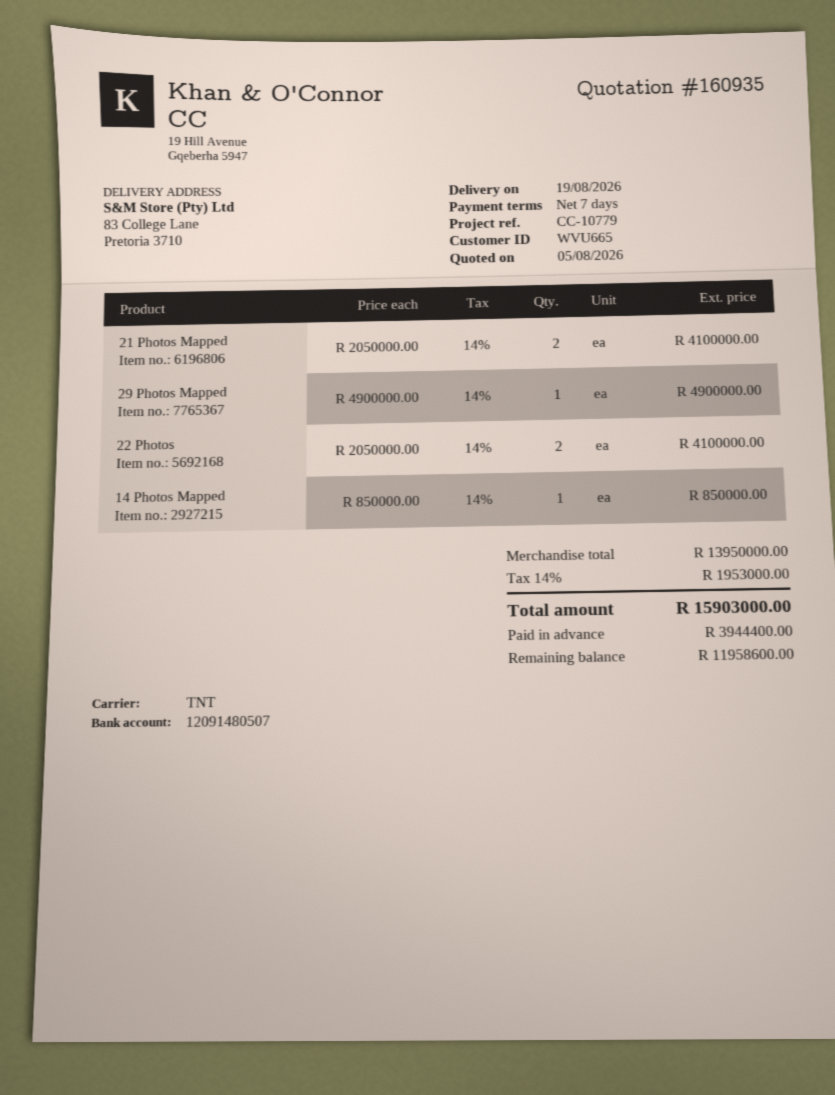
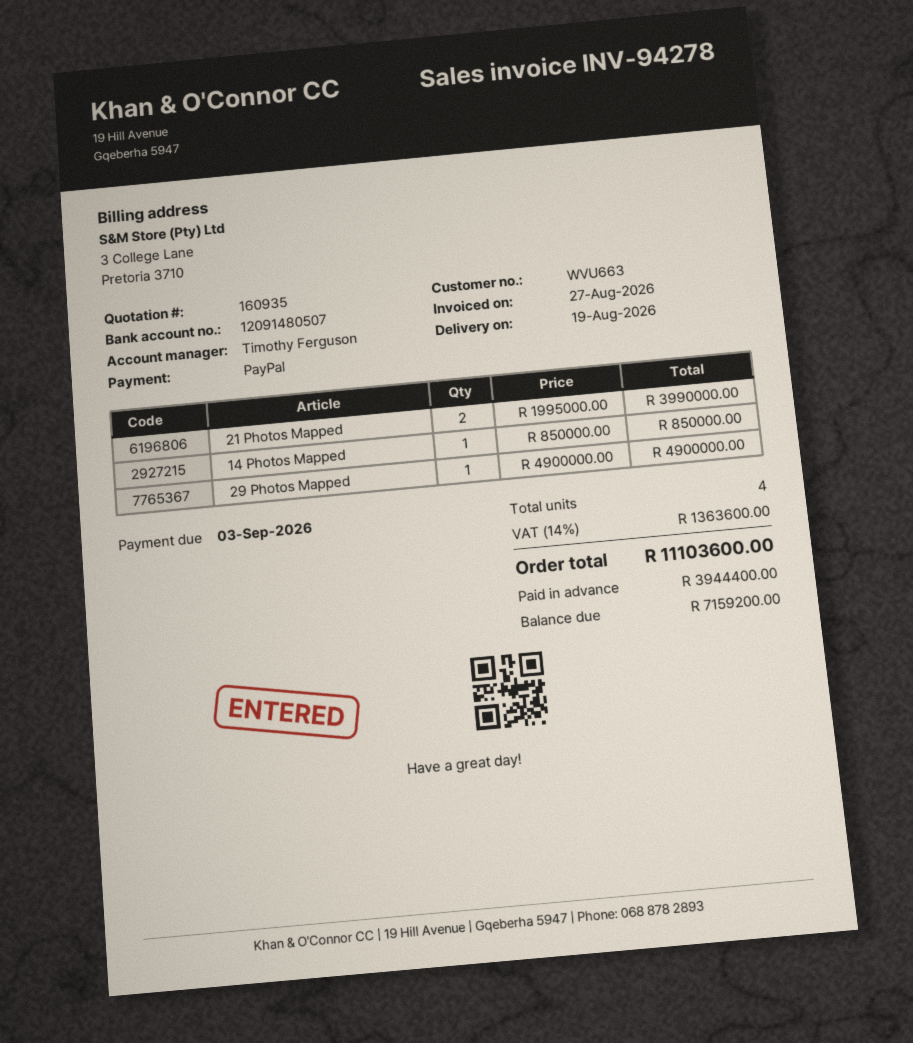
customer number: WVU665 -> WVU663
21 Photos Mapped: 2 x 2050000.00 = 4100000.00 -> 2 x 1995000.00 = 3990000.00
22 Photos: 2 x 2050000.00 = 4100000.00 -> none
tax: 14% = 1953000.00 -> 14% = 1363600.00
total: 15903000.00 -> 11103600.00
balance: 11958600.00 -> 7159200.00

